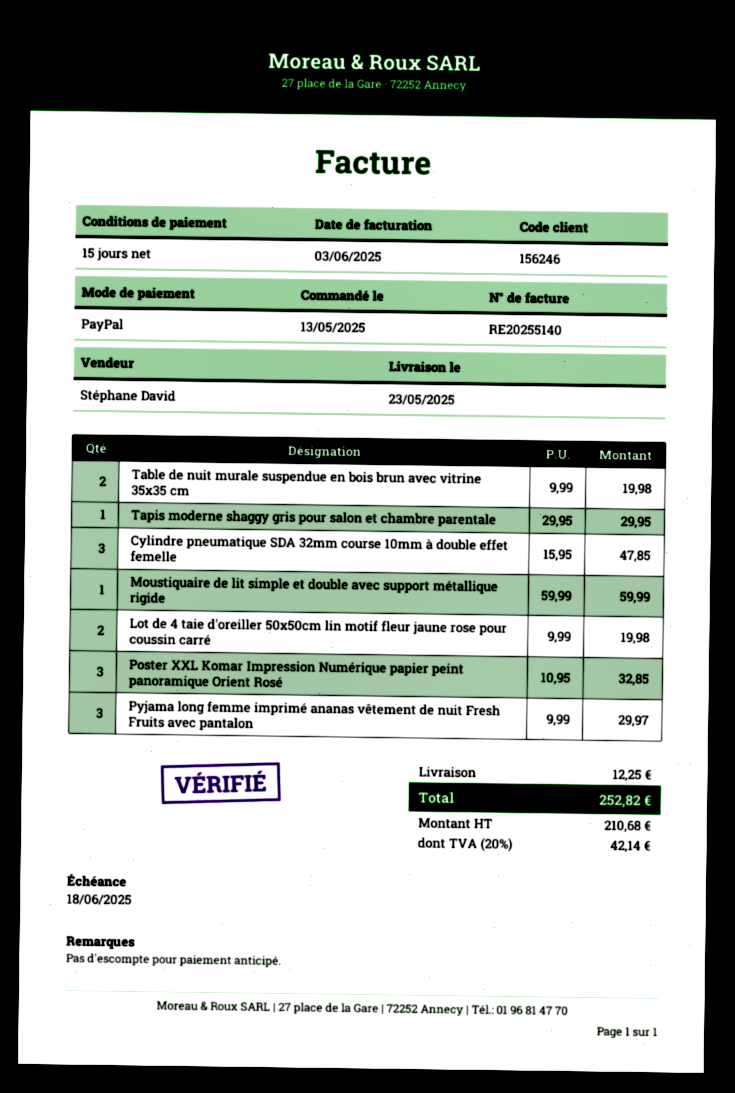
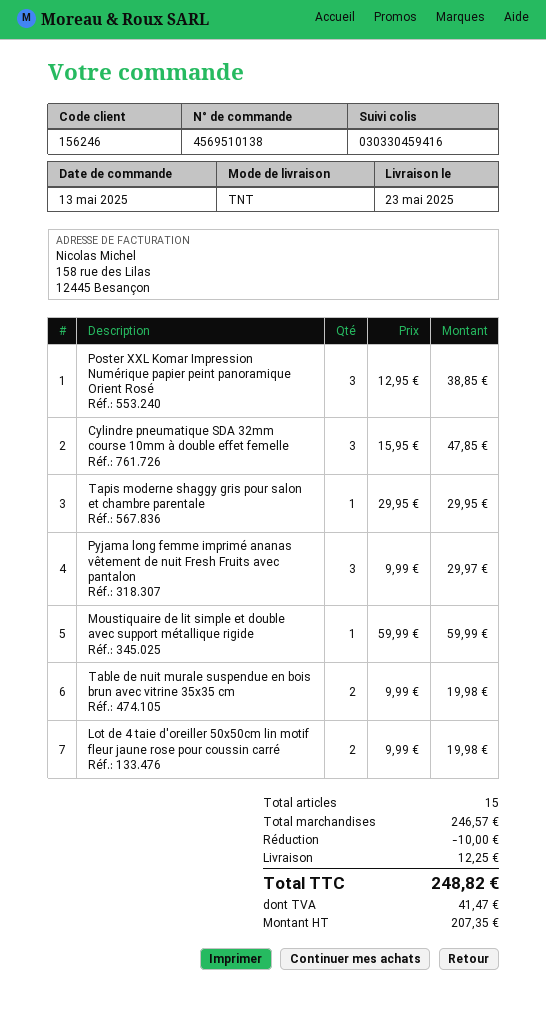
Poster XXL Komar Impression Numérique papier peint panoramique Orient Rosé: 3 x 10.95 = 32.85 -> 3 x 12.95 = 38.85
discount: none -> 10.00
net: 210.68 -> 207.35
tax: 42.14 -> 41.47
total: 252.82 -> 248.82

